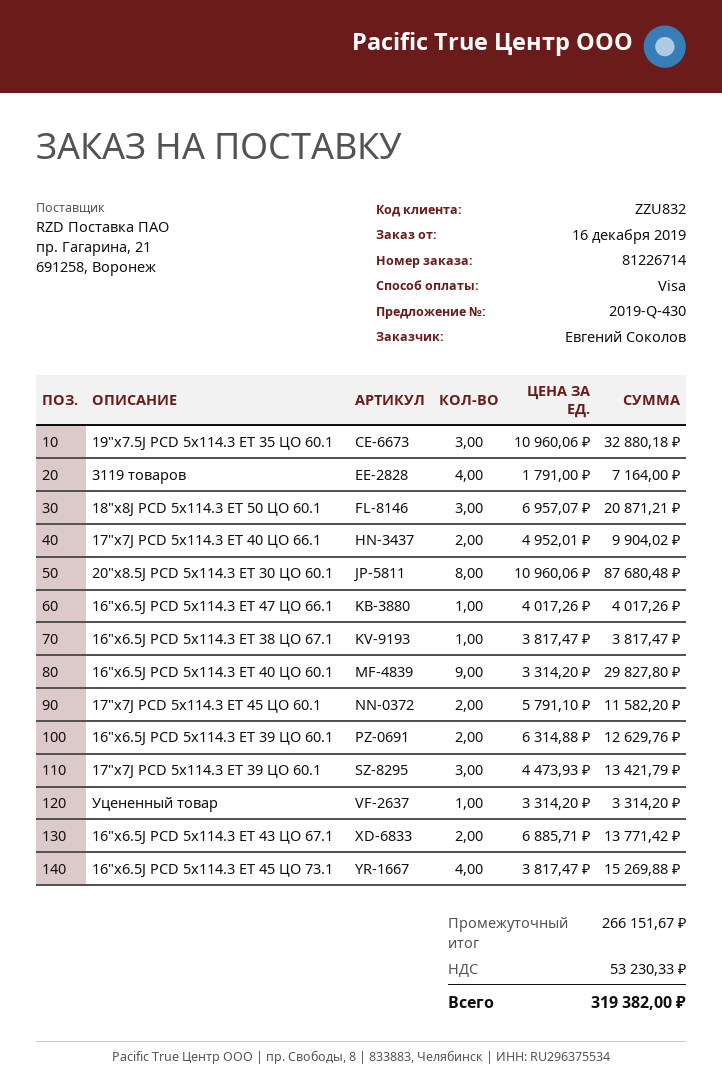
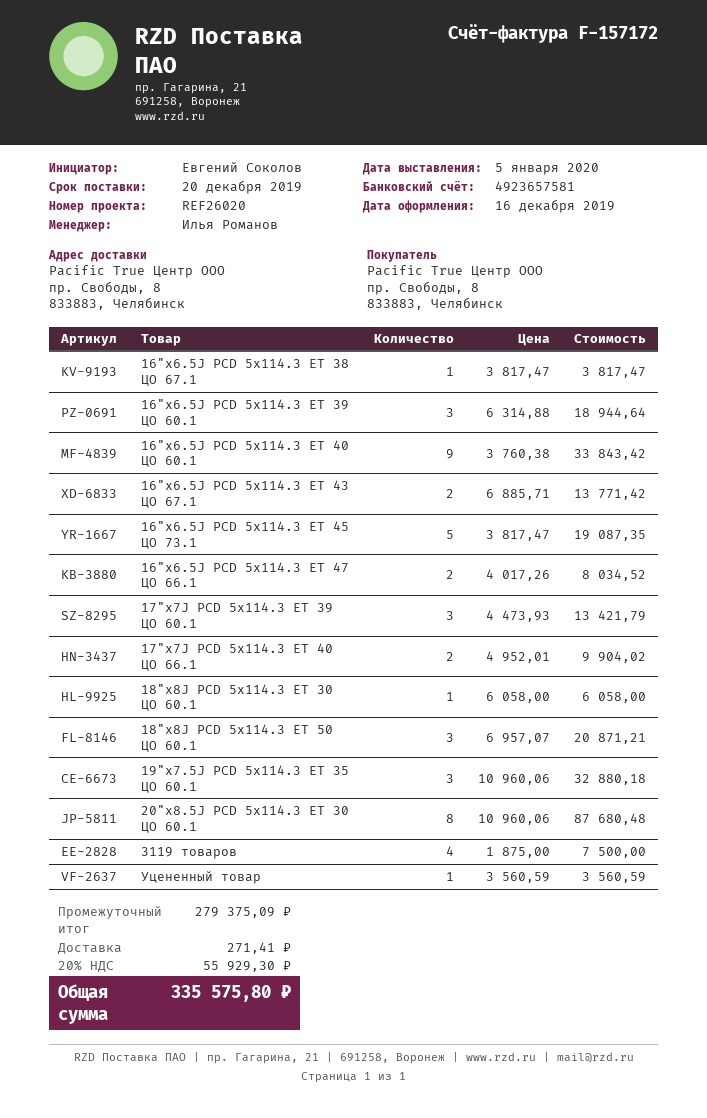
3119 товаров: 4 x 1791.00 = 7164.00 -> 4 x 1875.00 = 7500.00
16"x6.5J PCD 5x114.3 ЕТ 47 ЦО 66.1: 1 x 4017.26 = 4017.26 -> 2 x 4017.26 = 8034.52
16"x6.5J PCD 5x114.3 ЕТ 40 ЦО 60.1: 9 x 3314.20 = 29827.80 -> 9 x 3760.38 = 33843.42
17"x7J PCD 5x114.3 ЕТ 45 ЦО 60.1: 2 x 5791.10 = 11582.20 -> none
16"x6.5J PCD 5x114.3 ЕТ 39 ЦО 60.1: 2 x 6314.88 = 12629.76 -> 3 x 6314.88 = 18944.64
Уцененный товар: 1 x 3314.20 = 3314.20 -> 1 x 3560.59 = 3560.59
16"x6.5J PCD 5x114.3 ЕТ 45 ЦО 73.1: 4 x 3817.47 = 15269.88 -> 5 x 3817.47 = 19087.35
18"x8J PCD 5x114.3 ЕТ 30 ЦО 60.1: none -> 1 x 6058.00 = 6058.00
subtotal: 266151.67 -> 279375.09
shipping: none -> 271.41
tax: 53230.33 -> 55929.30
total: 319382.00 -> 335575.80

